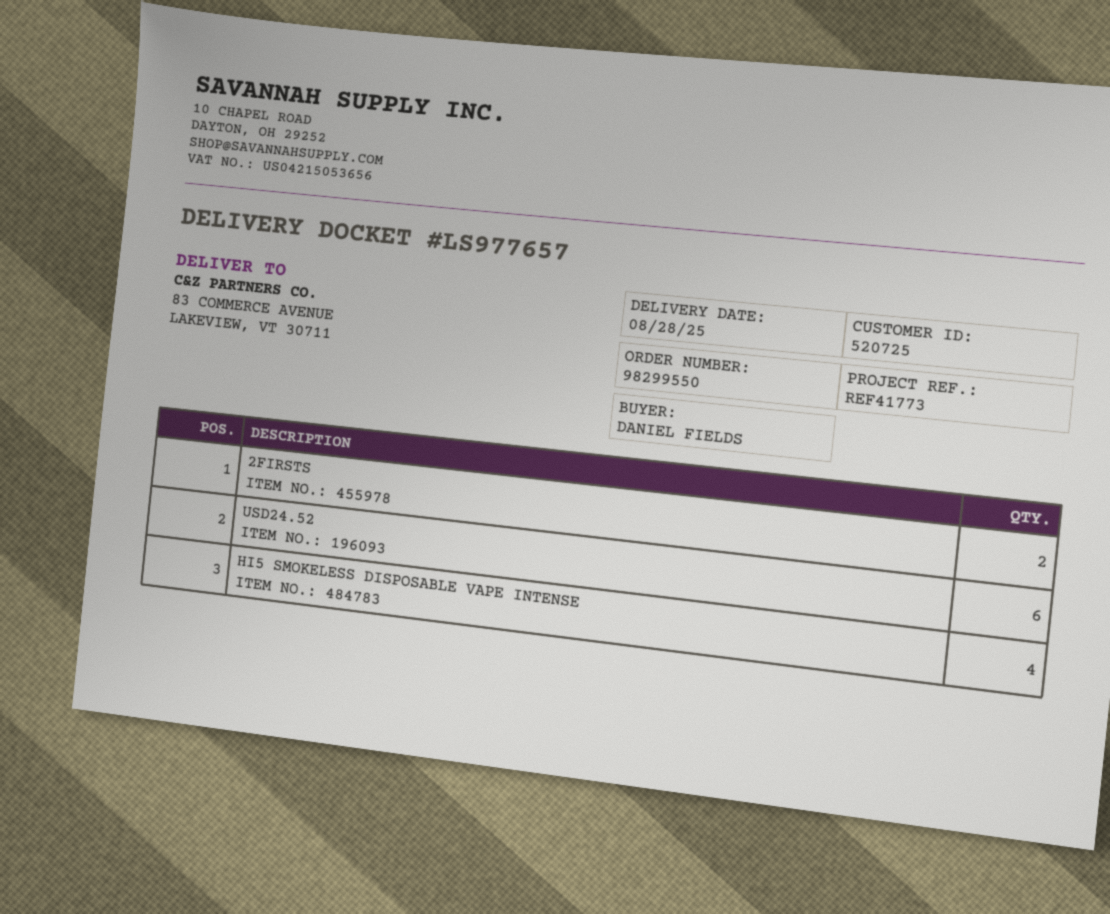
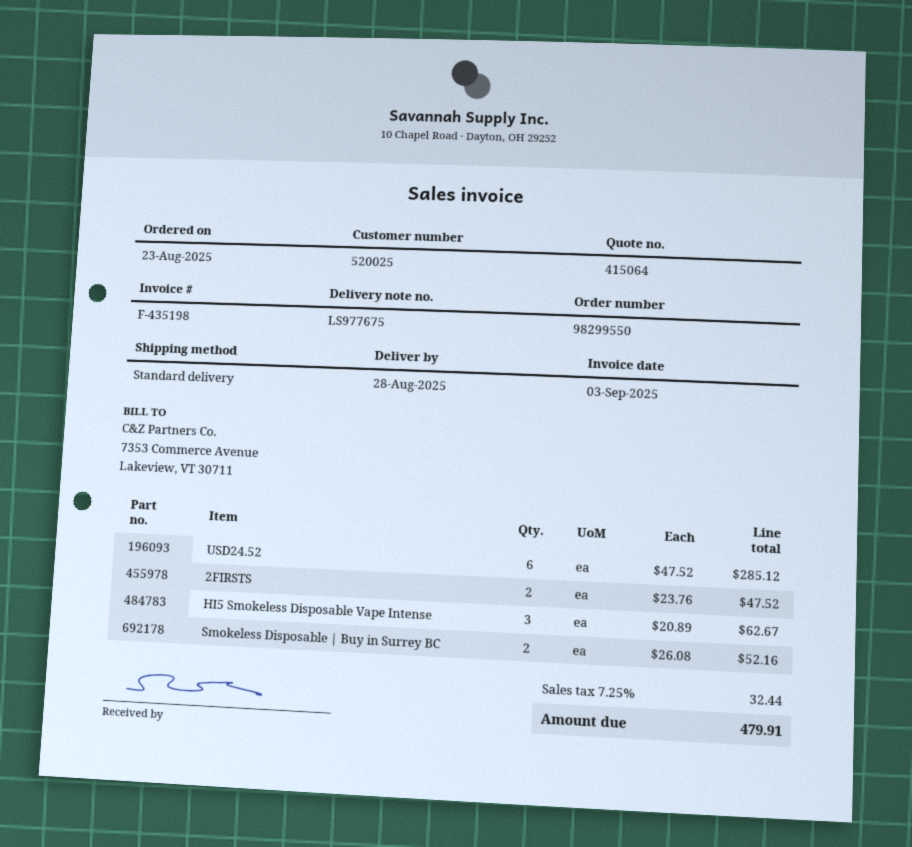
delivery note number: LS977657 -> LS977675
customer number: 520725 -> 520025
HI5 SMOKELESS DISPOSABLE VAPE INTENSE: 4 -> 3
Smokeless Disposable | Buy in Surrey BC: none -> 2

